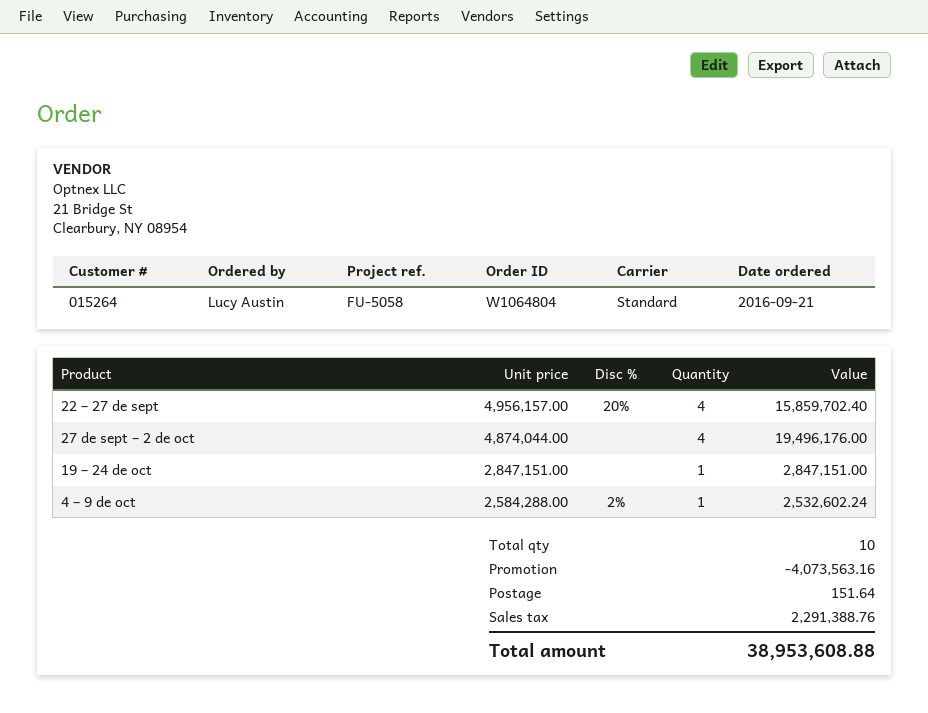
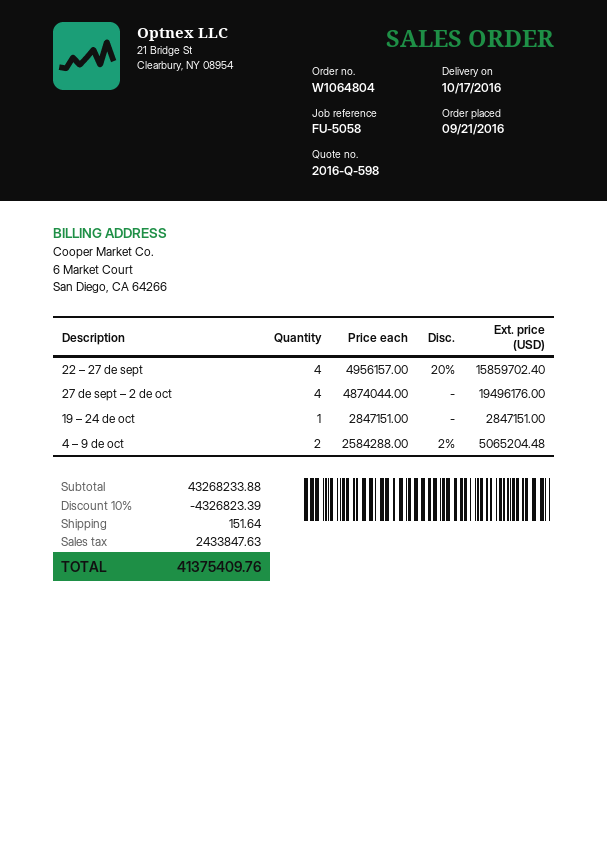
4 – 9 de oct: 1 x 2584288.00 - 2% = 2532602.24 -> 2 x 2584288.00 - 2% = 5065204.48
discount: 4073563.16 -> 4326823.39
tax: 2291388.76 -> 2433847.63
total: 38953608.88 -> 41375409.76

